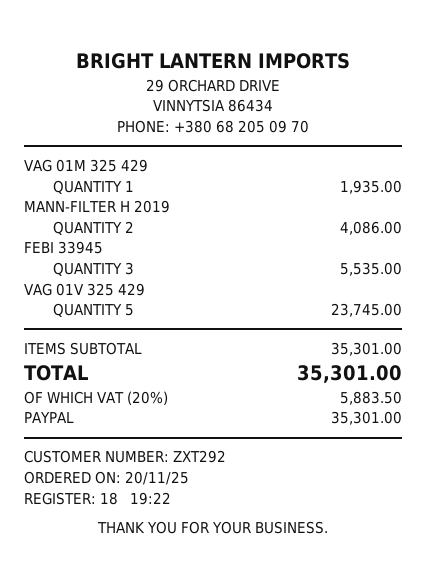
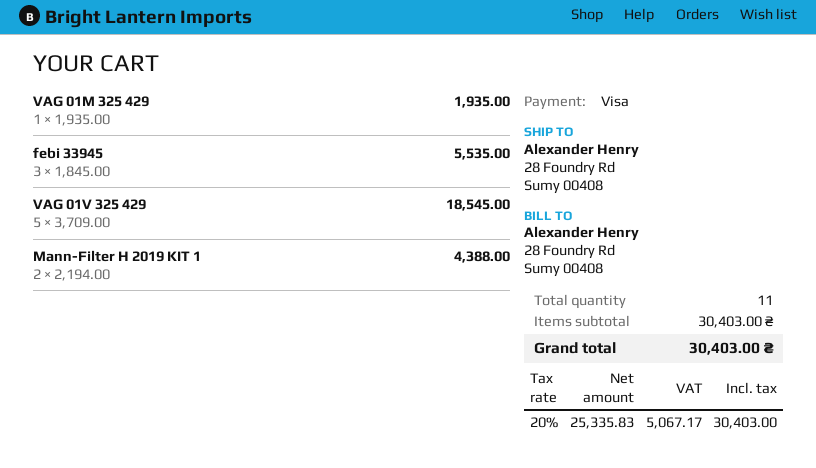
payment method: PayPal -> Visa
MANN-FILTER H 2019: 2 for 4086.00 -> 2 for 4388.00
VAG 01V 325 429: 5 for 23745.00 -> 5 for 18545.00
subtotal: 35301.00 -> 30403.00
tax: 20% = 5883.50 -> 20% = 5067.17
total: 35301.00 -> 30403.00

